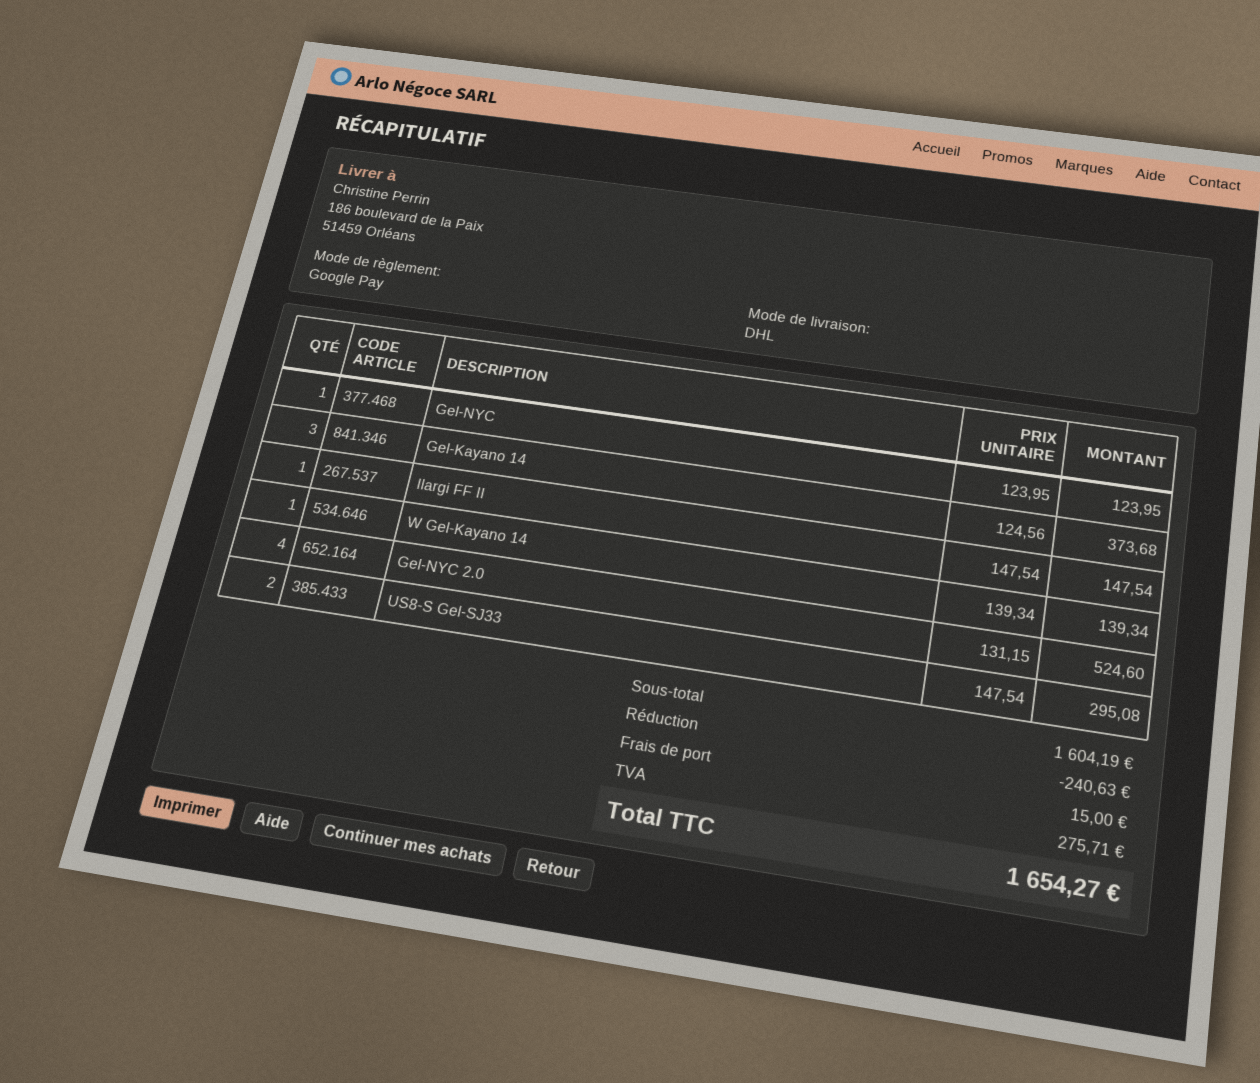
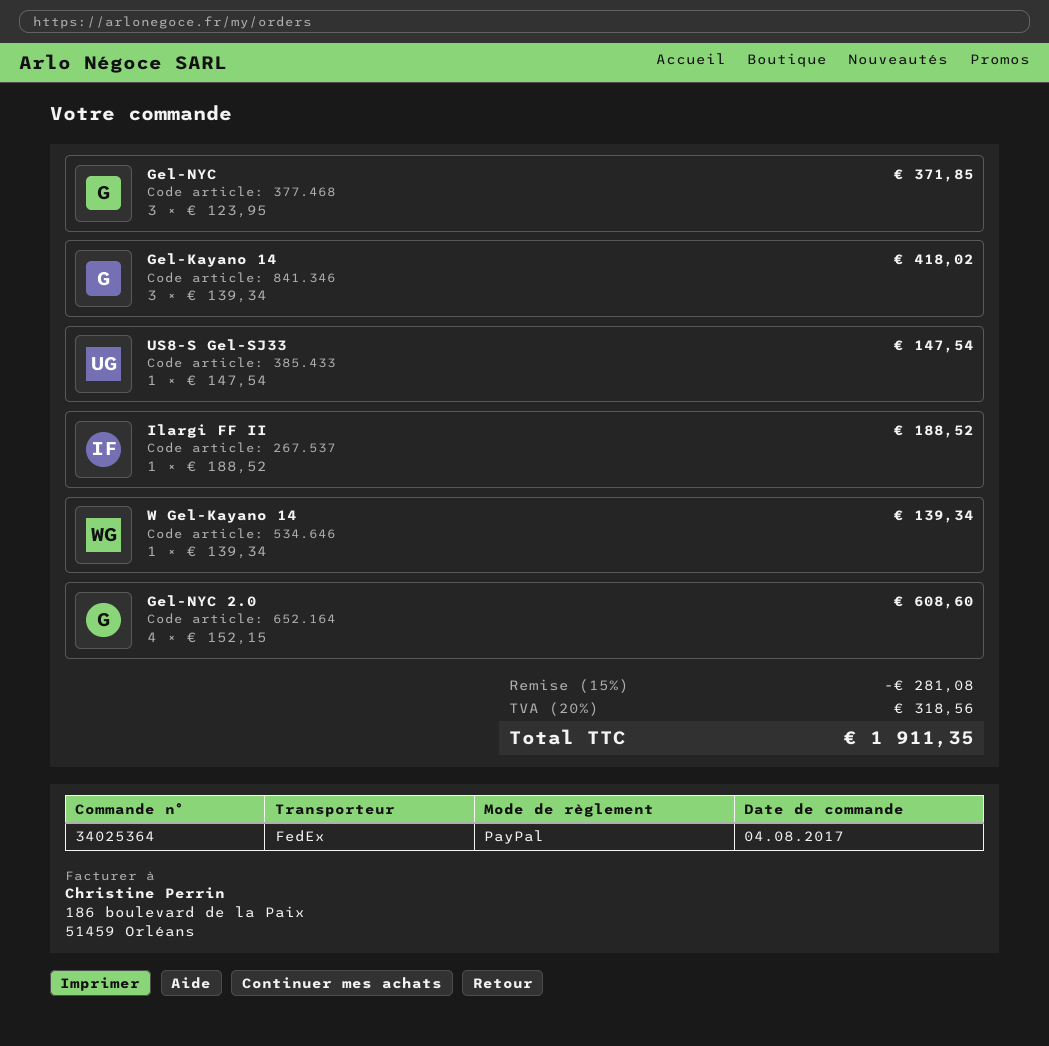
payment method: Google Pay -> PayPal
shipping method: DHL -> FedEx
Gel-NYC: 1 x 123.95 = 123.95 -> 3 x 123.95 = 371.85
Gel-Kayano 14: 3 x 124.56 = 373.68 -> 3 x 139.34 = 418.02
Ilargi FF II: 1 x 147.54 = 147.54 -> 1 x 188.52 = 188.52
Gel-NYC 2.0: 4 x 131.15 = 524.60 -> 4 x 152.15 = 608.60
US8-S Gel-SJ33: 2 x 147.54 = 295.08 -> 1 x 147.54 = 147.54
discount: 240.63 -> 281.08
shipping: 15.00 -> none
tax: 275.71 -> 318.56
total: 1654.27 -> 1911.35

